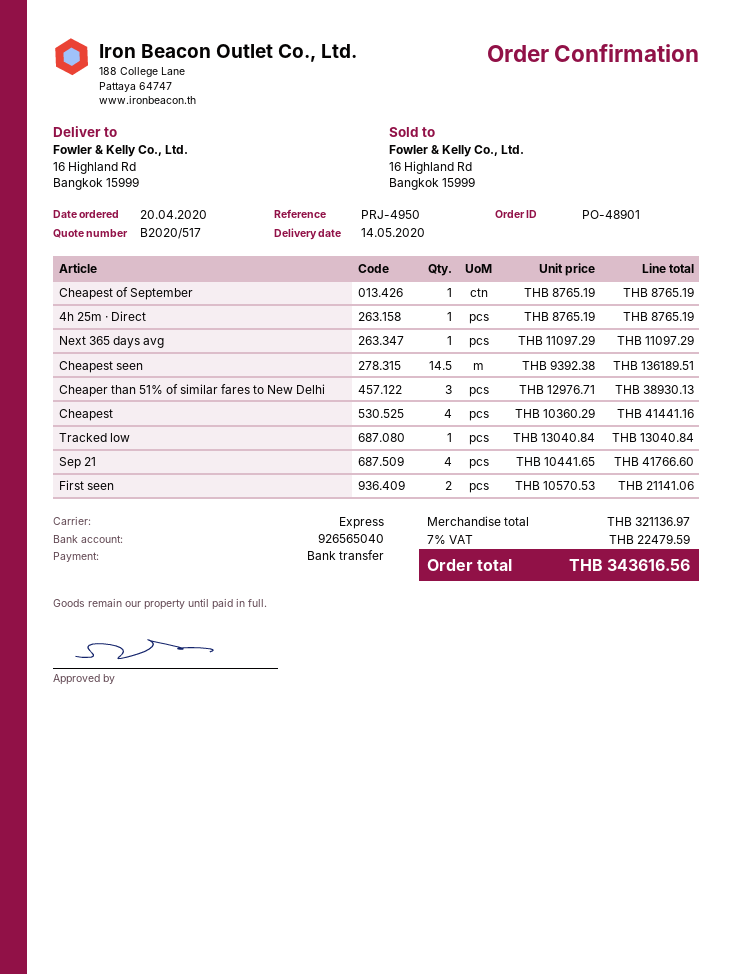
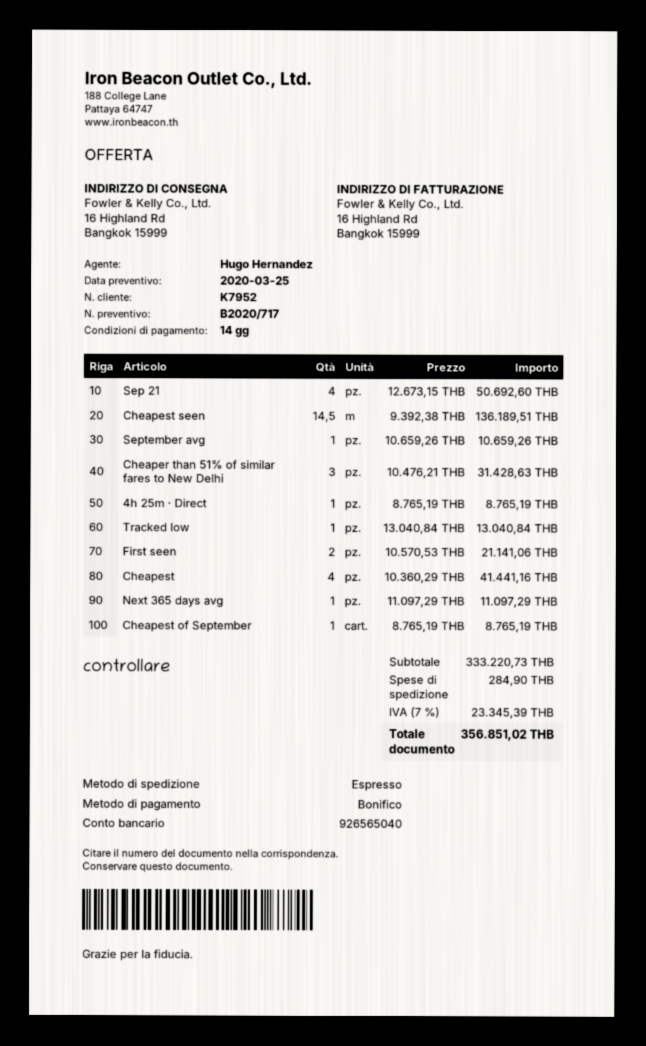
quote number: B2020/517 -> B2020/717
Cheaper than 51% of similar fares to New Delhi: 3 x 12976.71 = 38930.13 -> 3 x 10476.21 = 31428.63
Sep 21: 4 x 10441.65 = 41766.60 -> 4 x 12673.15 = 50692.60
September avg: none -> 1 x 10659.26 = 10659.26
subtotal: 321136.97 -> 333220.73
shipping: none -> 284.90
tax: 7% = 22479.59 -> 7% = 23345.39
total: 343616.56 -> 356851.02

